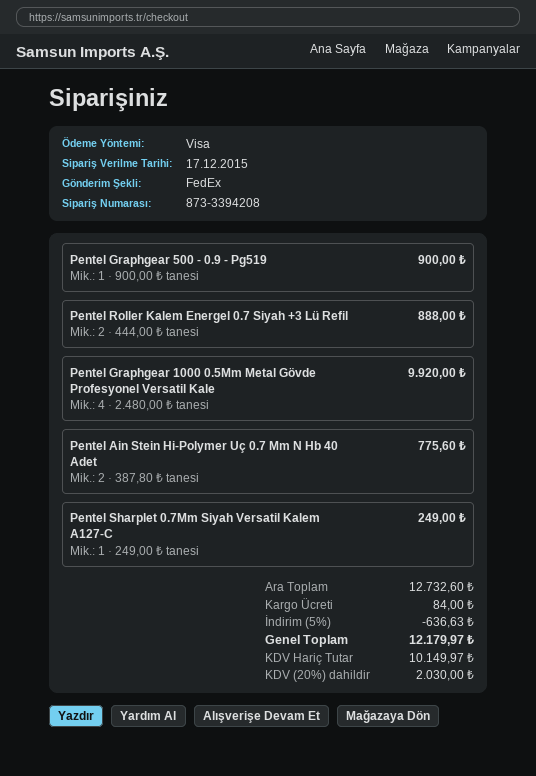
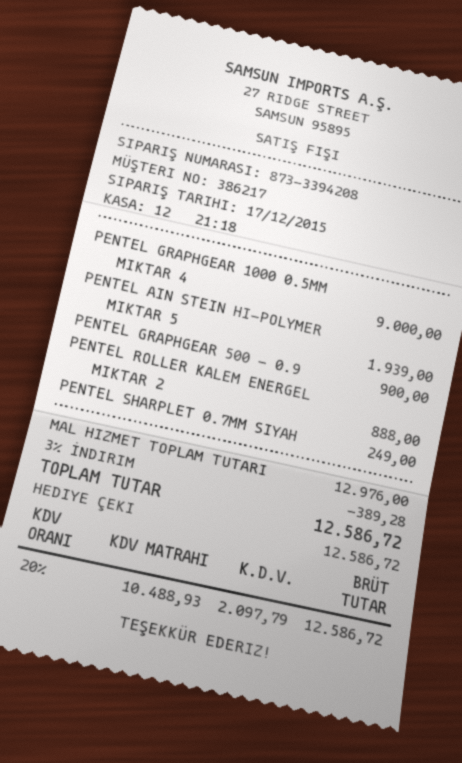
payment method: Visa -> gift card
Pentel Graphgear 1000 0.5Mm Metal Gövde Profesyonel Versatil Kale: 4 for 9920.00 -> 4 for 9000.00
Pentel Ain Stein Hi-Polymer Uç 0.7 Mm N Hb 40 Adet: 2 for 775.60 -> 5 for 1939.00
subtotal: 12732.60 -> 12976.00
discount: 5% = 636.63 -> 3% = 389.28
shipping: 84.00 -> none
net: 10149.97 -> 10488.93
tax: 20% = 2030.00 -> 20% = 2097.79
total: 12179.97 -> 12586.72

